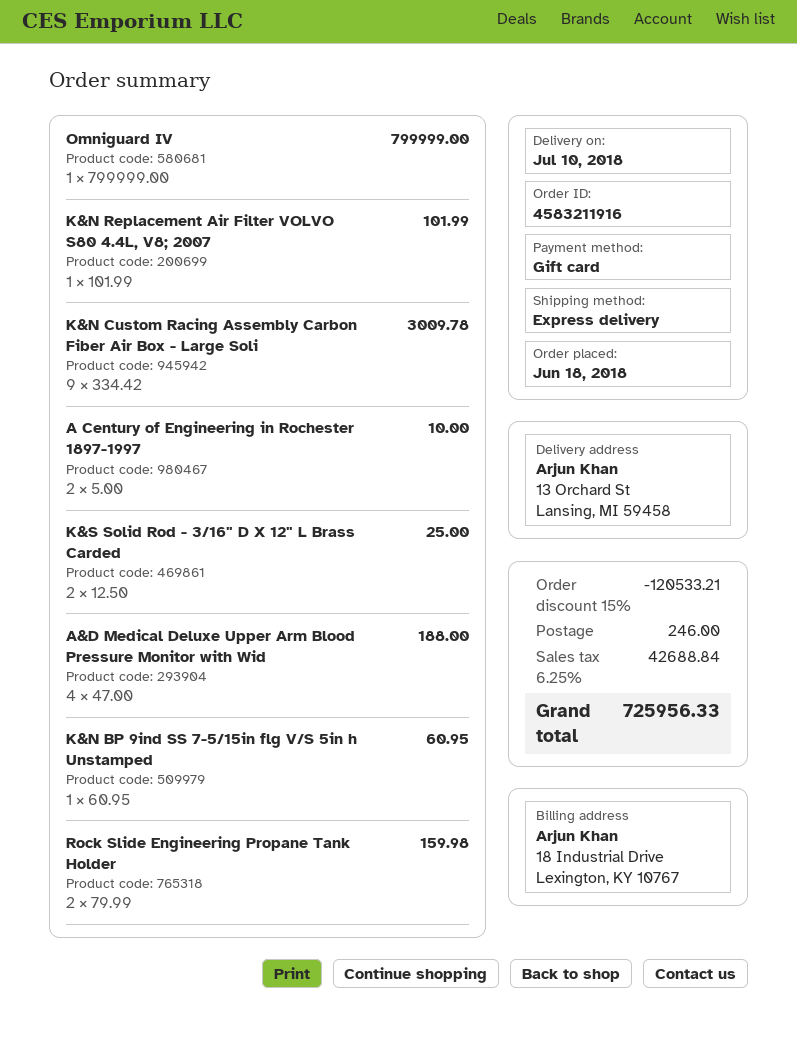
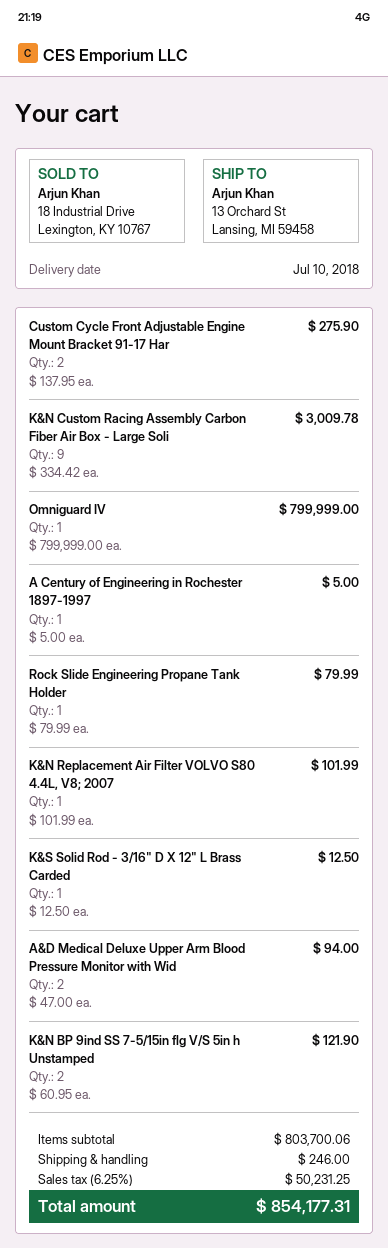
A Century of Engineering in Rochester 1897-1997: 2 x 5.00 = 10.00 -> 1 x 5.00 = 5.00
K&S Solid Rod - 3/16" D X 12" L Brass Carded: 2 x 12.50 = 25.00 -> 1 x 12.50 = 12.50
A&D Medical Deluxe Upper Arm Blood Pressure Monitor with Wid: 4 x 47.00 = 188.00 -> 2 x 47.00 = 94.00
K&N BP 9ind SS 7-5/15in flg V/S 5in h Unstamped: 1 x 60.95 = 60.95 -> 2 x 60.95 = 121.90
Rock Slide Engineering Propane Tank Holder: 2 x 79.99 = 159.98 -> 1 x 79.99 = 79.99
Custom Cycle Front Adjustable Engine Mount Bracket 91-17 Har: none -> 2 x 137.95 = 275.90
discount: 15% = 120533.21 -> none
tax: 6.25% = 42688.84 -> 6.25% = 50231.25
total: 725956.33 -> 854177.31

